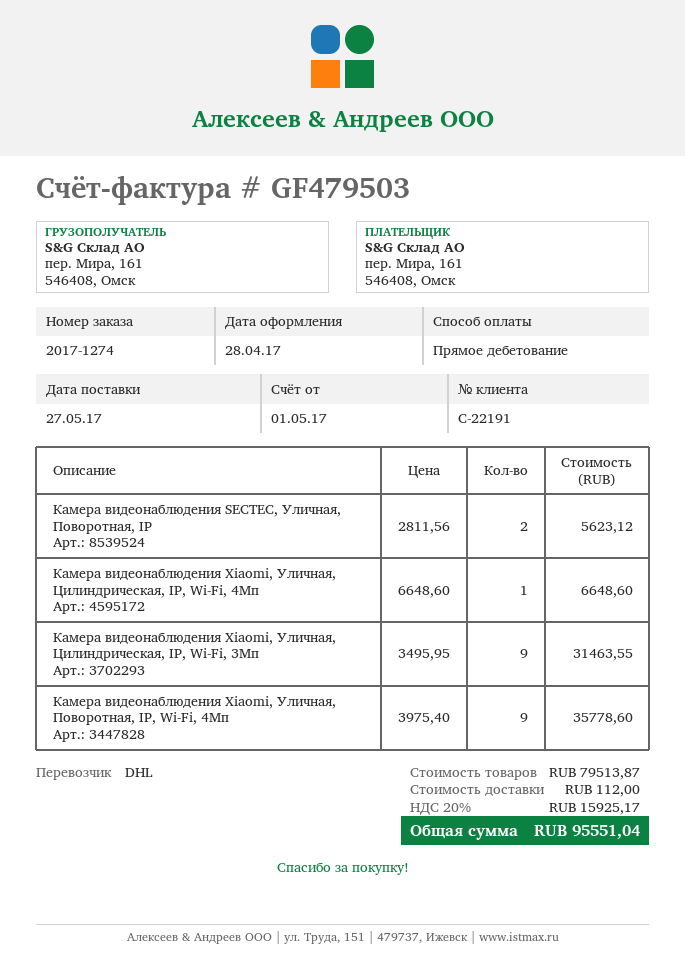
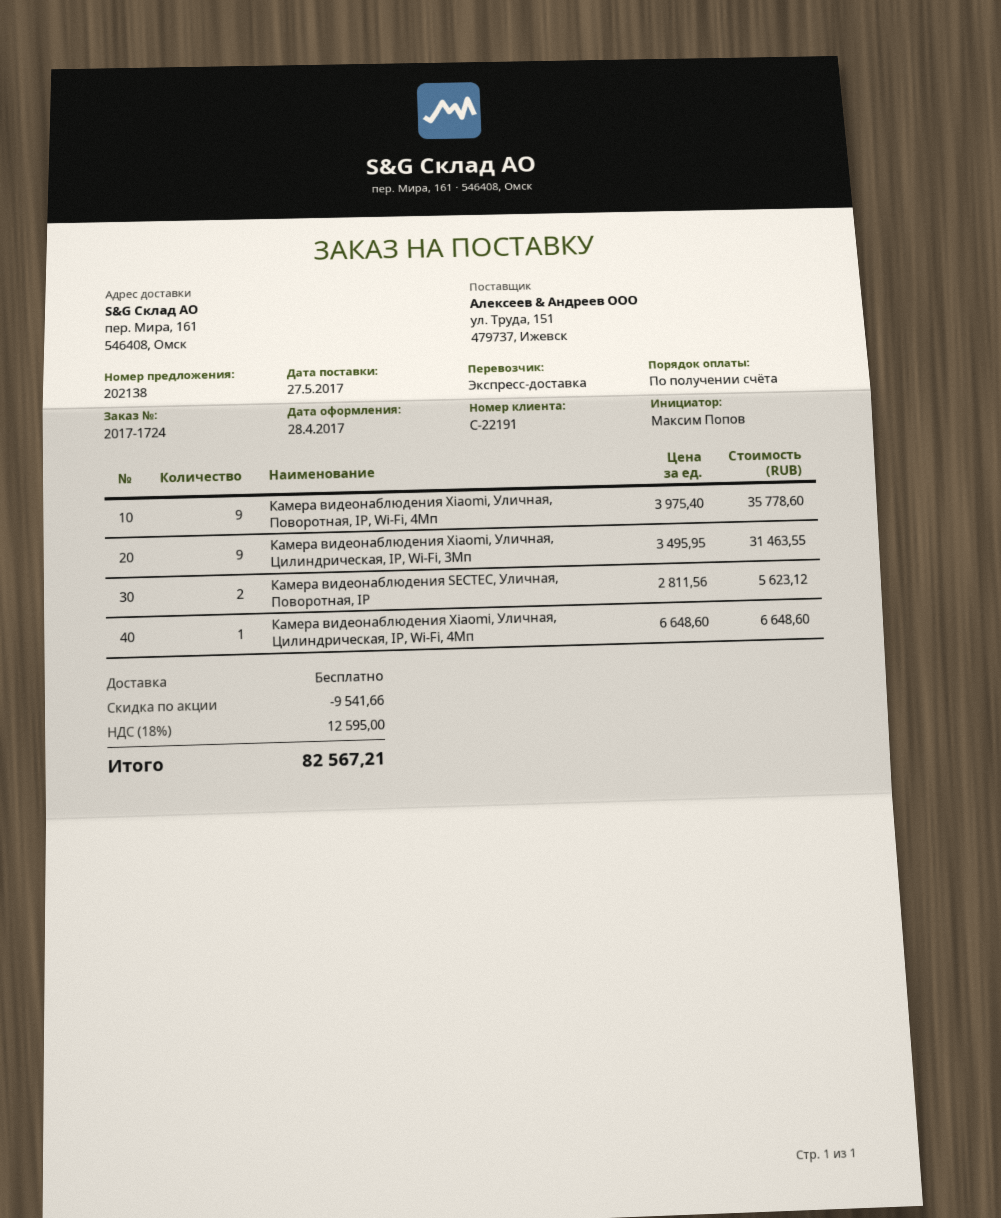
order number: 2017-1274 -> 2017-1724
shipping method: DHL -> express
discount: none -> 9541.66
shipping: 112.00 -> 0.00
tax: 20% = 15925.17 -> 18% = 12595.00
total: 95551.04 -> 82567.21

